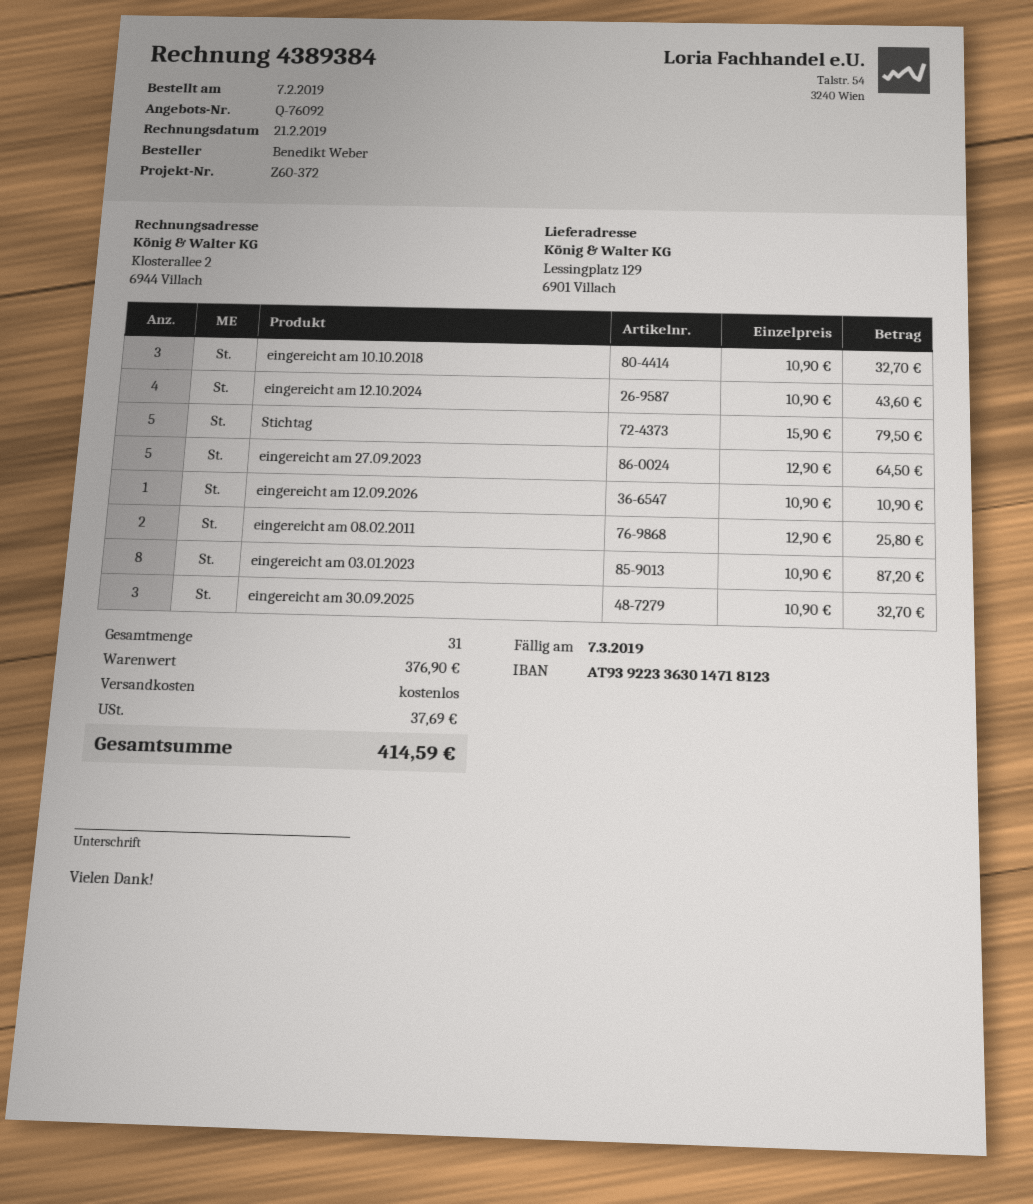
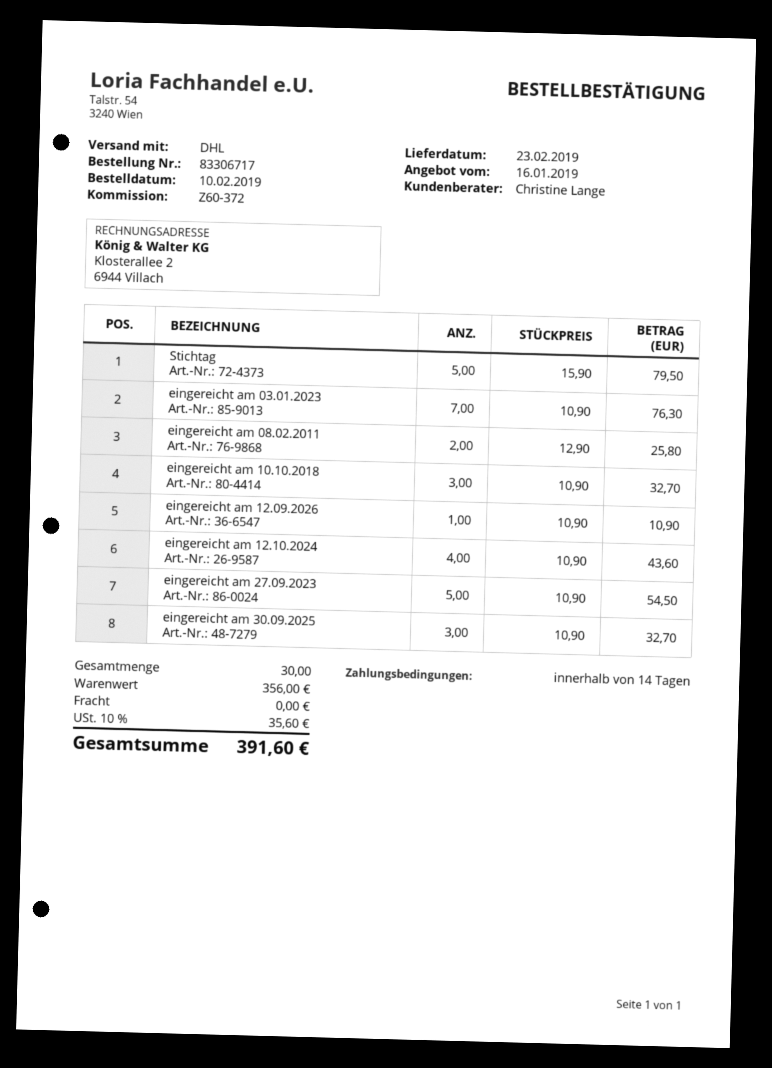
order date: 2019-02-07 -> 2019-02-10
eingereicht am 27.09.2023: 5 x 12.90 = 64.50 -> 5 x 10.90 = 54.50
eingereicht am 03.01.2023: 8 x 10.90 = 87.20 -> 7 x 10.90 = 76.30
total quantity: 31 -> 30
subtotal: 376.90 -> 356.00
tax: 37.69 -> 35.60
total: 414.59 -> 391.60

